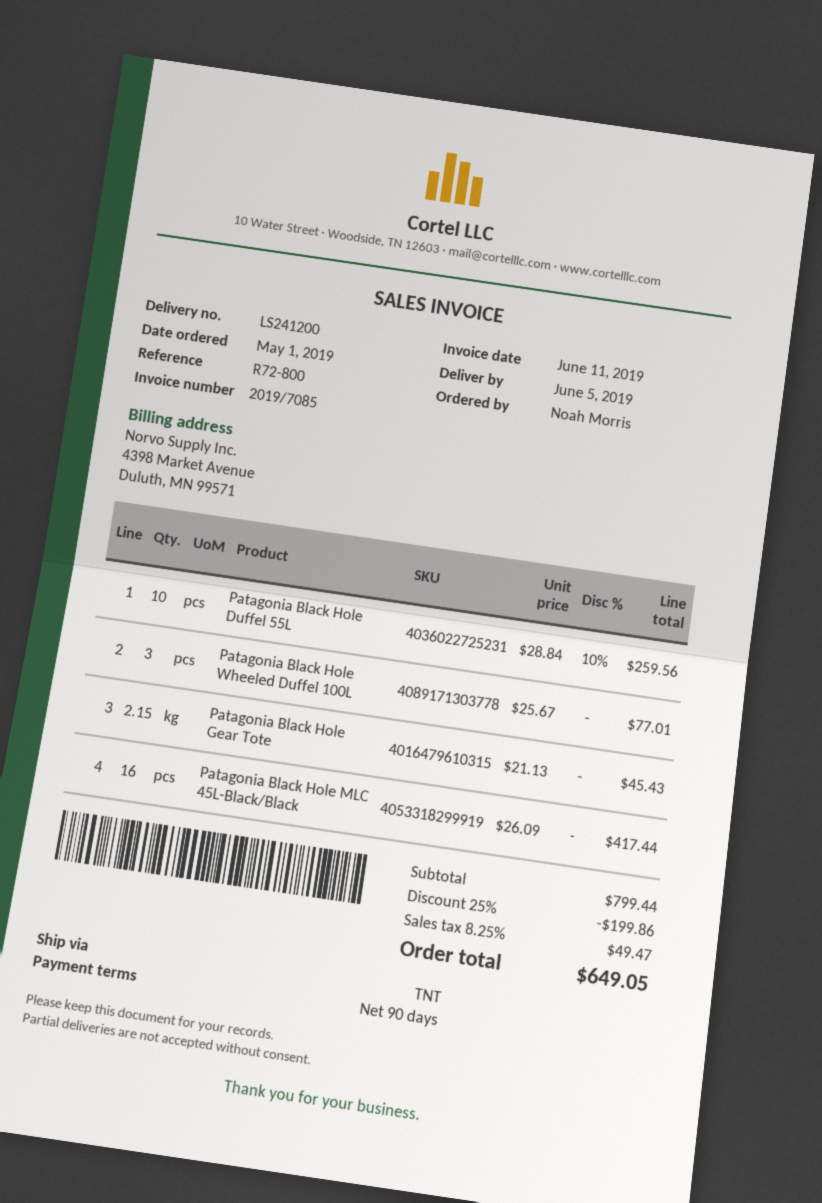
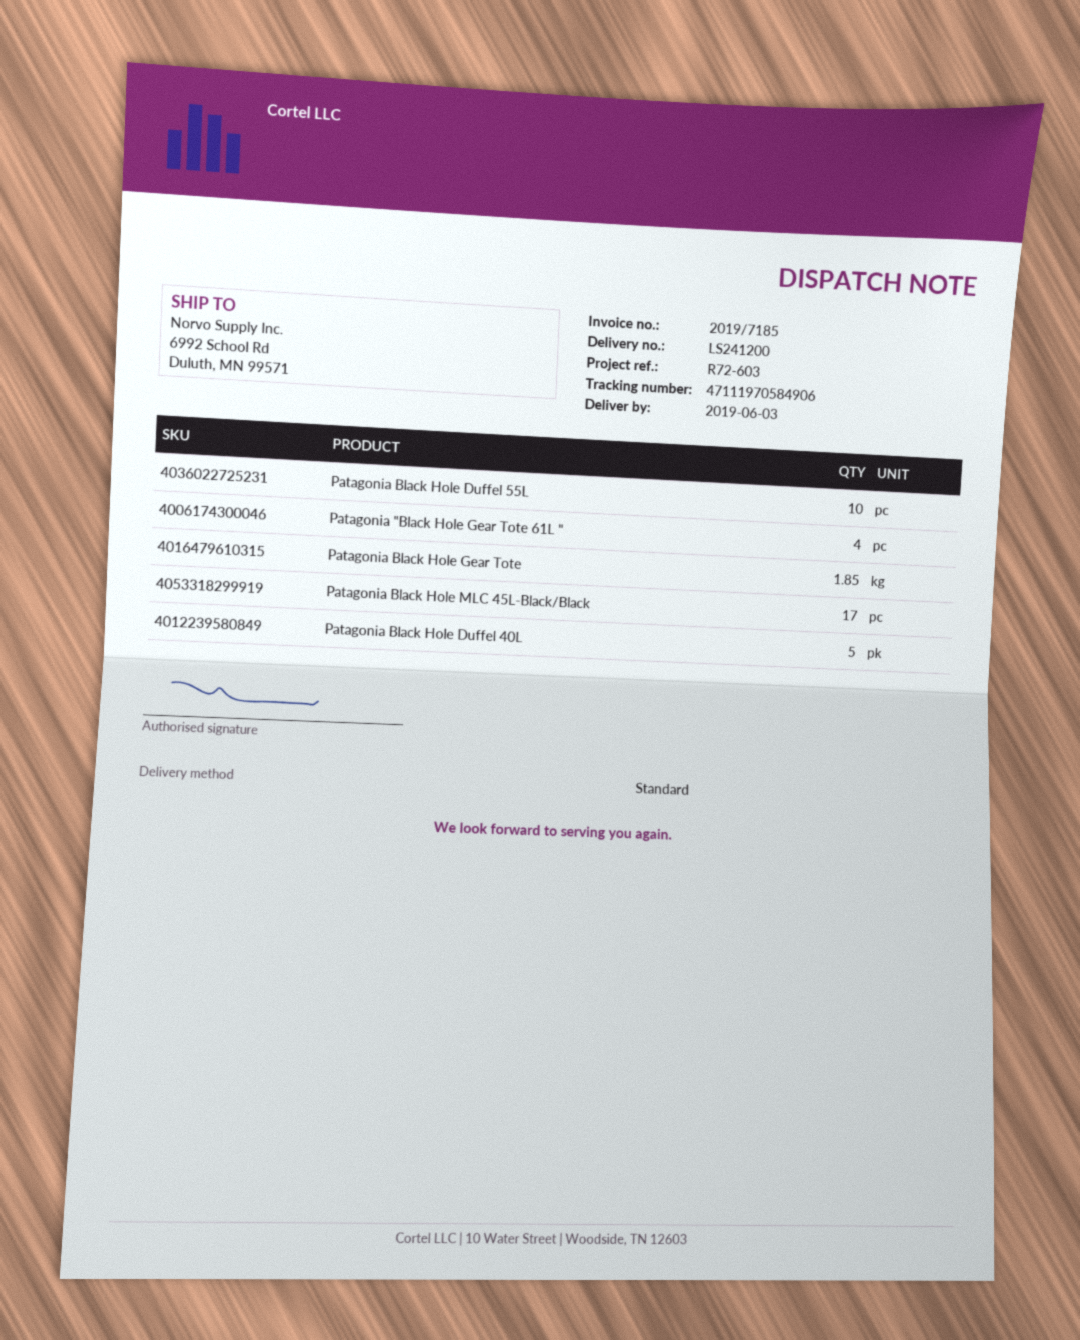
delivery date: 2019-06-05 -> 2019-06-03
invoice number: 2019/7085 -> 2019/7185
reference: R72-800 -> R72-603
shipping method: TNT -> standard
Patagonia Black Hole Wheeled Duffel 100L: 3 -> none
Patagonia Black Hole Gear Tote: 2.15 -> 1.85
Patagonia Black Hole MLC 45L-Black/Black: 16 -> 17
Patagonia "Black Hole Gear Tote 61L ": none -> 4
Patagonia Black Hole Duffel 40L: none -> 5

